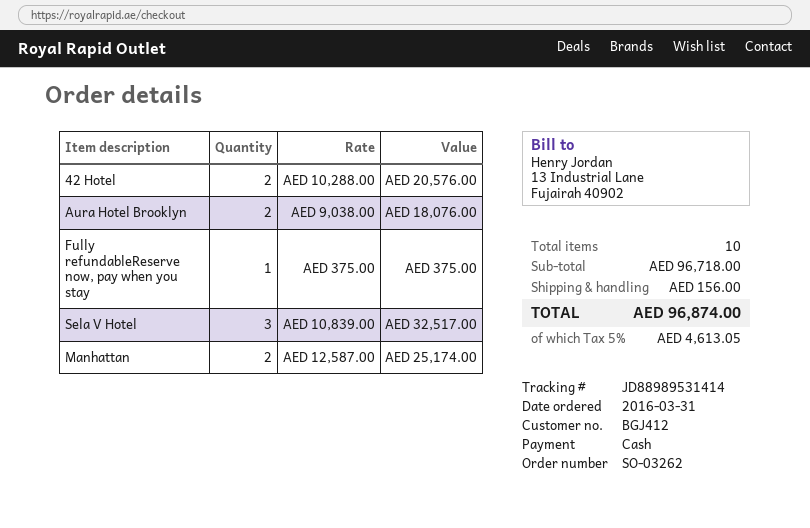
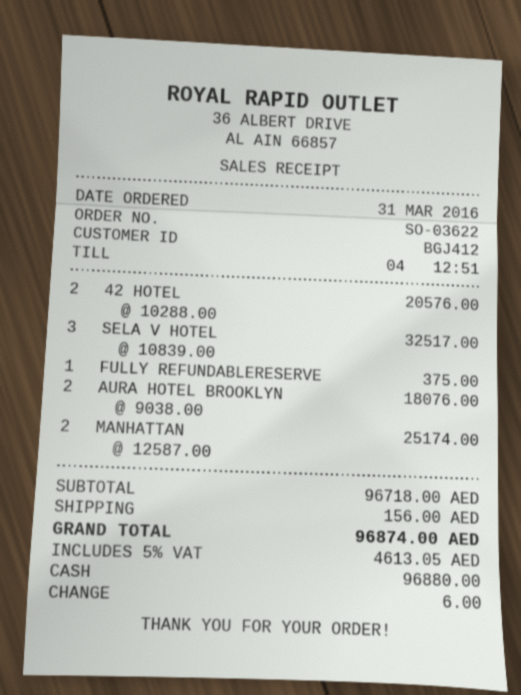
order number: SO-03262 -> SO-03622

